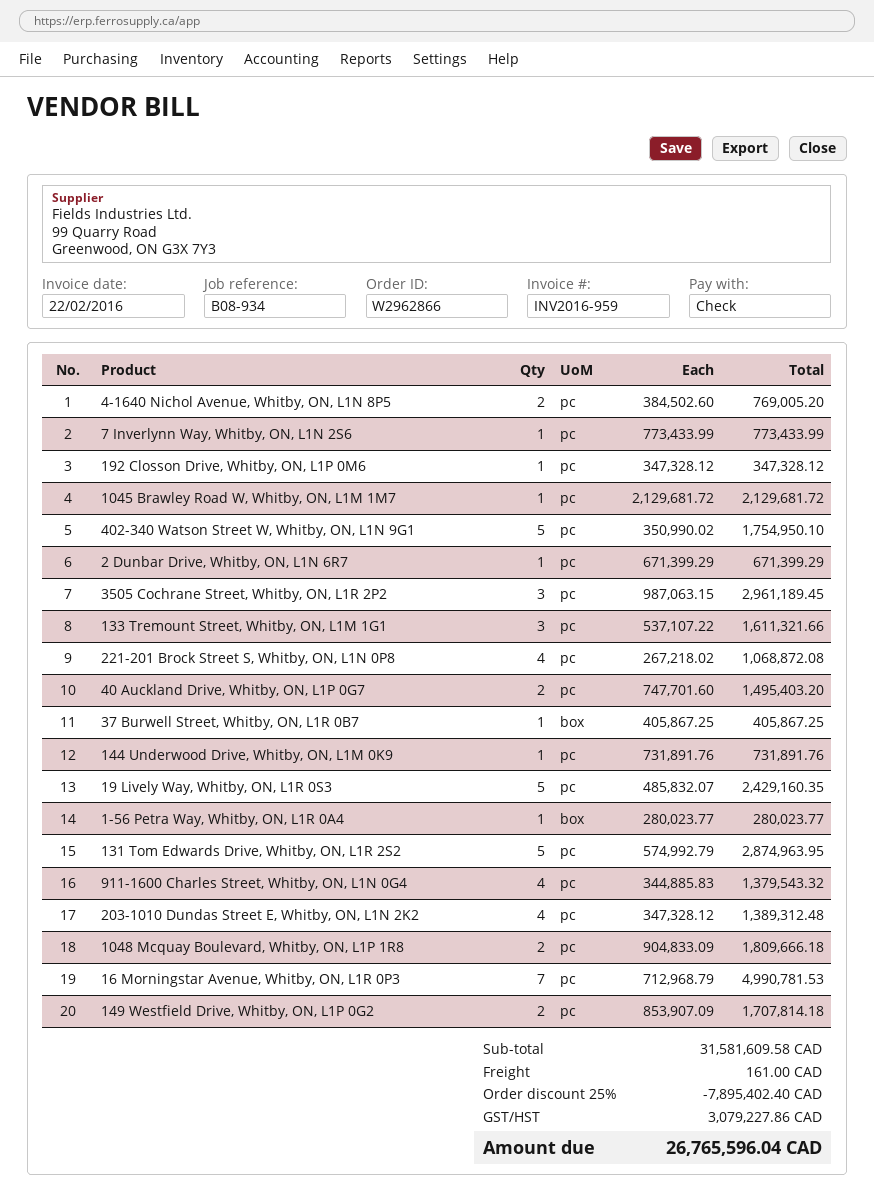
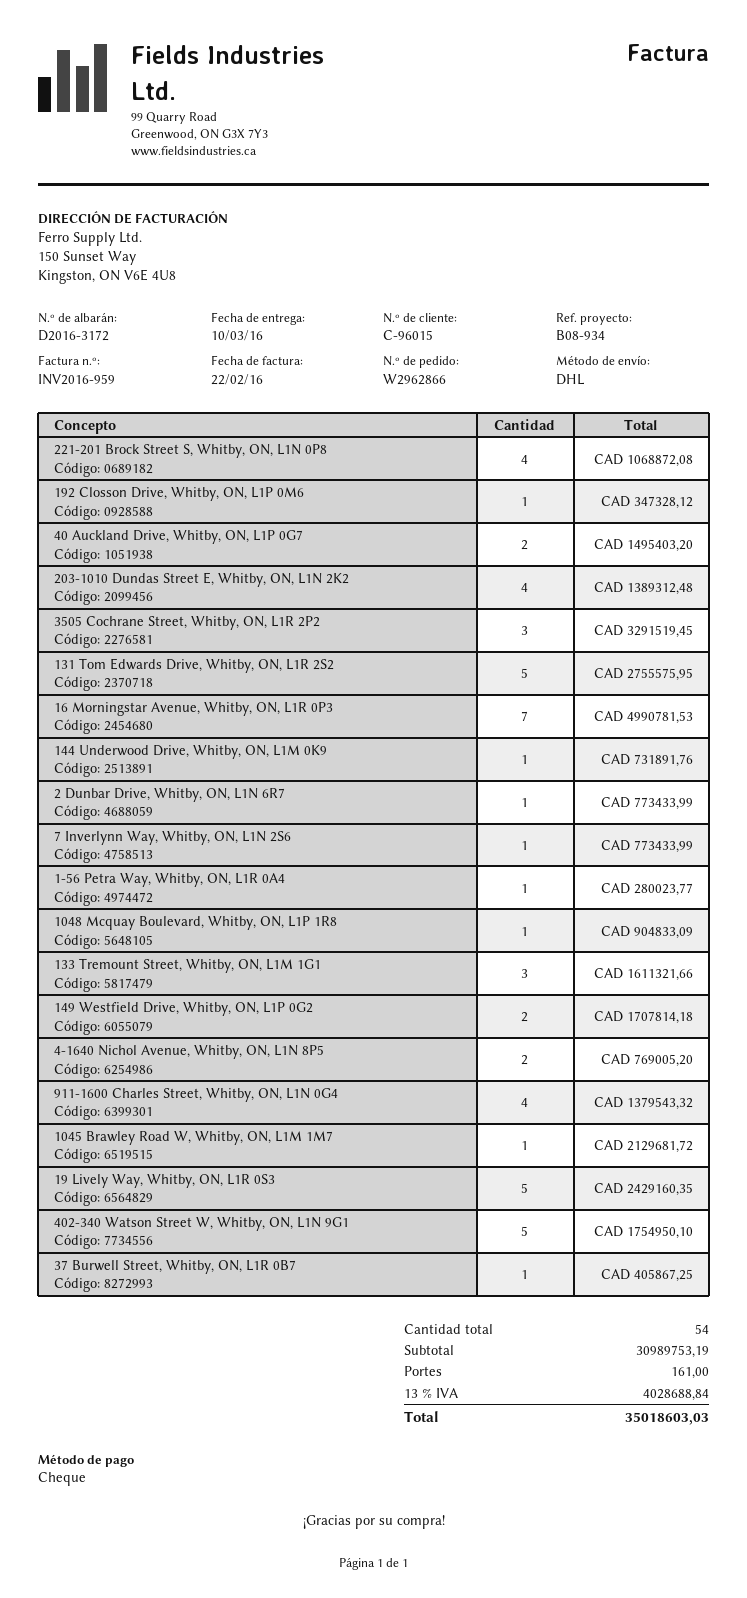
2 Dunbar Drive, Whitby, ON, L1N 6R7: 1 for 671399.29 -> 1 for 773433.99
3505 Cochrane Street, Whitby, ON, L1R 2P2: 3 for 2961189.45 -> 3 for 3291519.45
131 Tom Edwards Drive, Whitby, ON, L1R 2S2: 5 for 2874963.95 -> 5 for 2755575.95
1048 Mcquay Boulevard, Whitby, ON, L1P 1R8: 2 for 1809666.18 -> 1 for 904833.09
subtotal: 31581609.58 -> 30989753.19
discount: 25% = 7895402.40 -> none
tax: 3079227.86 -> 4028688.84
total: 26765596.04 -> 35018603.03

